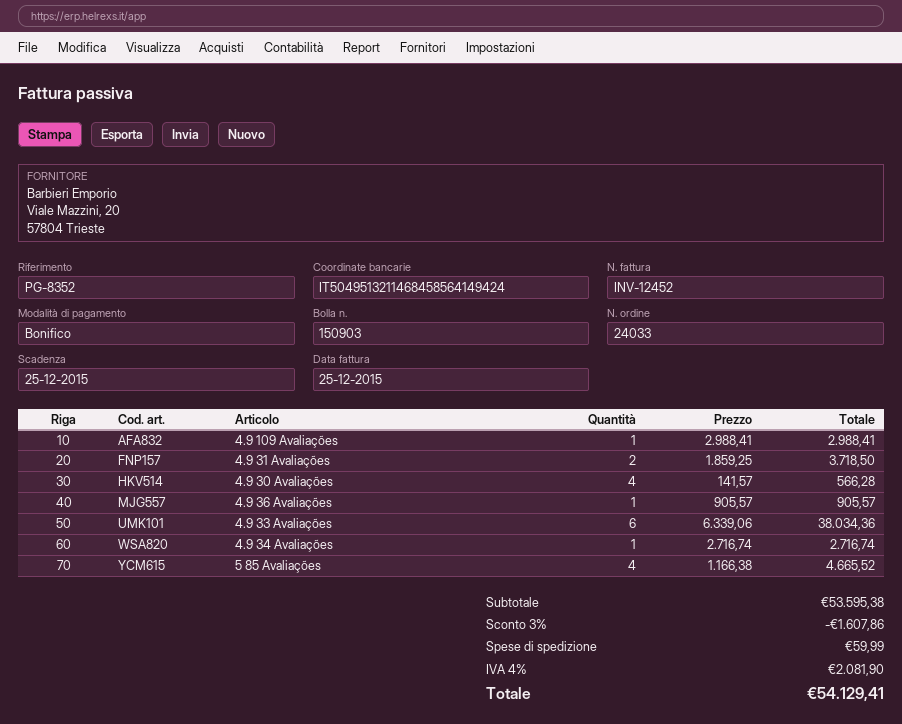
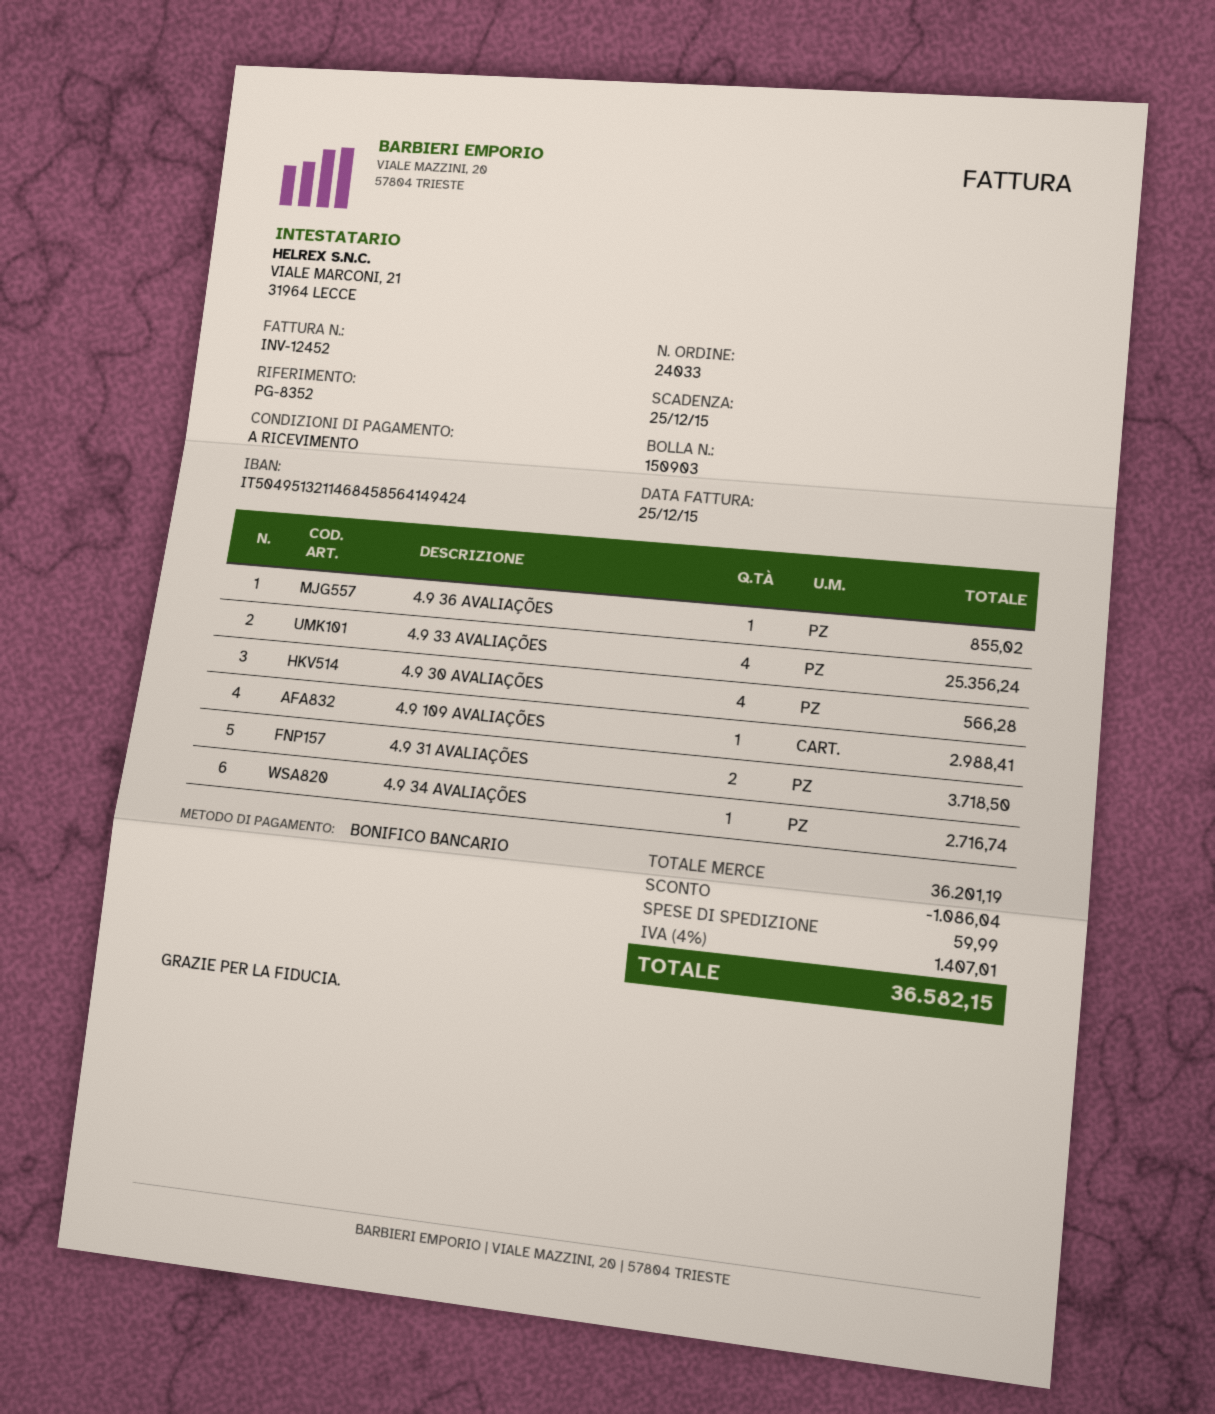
4.9 36 Avaliações: 1 for 905.57 -> 1 for 855.02
4.9 33 Avaliações: 6 for 38034.36 -> 4 for 25356.24
5 85 Avaliações: 4 for 4665.52 -> none
subtotal: 53595.38 -> 36201.19
discount: 1607.86 -> 1086.04
tax: 4% = 2081.90 -> 4% = 1407.01
total: 54129.41 -> 36582.15

